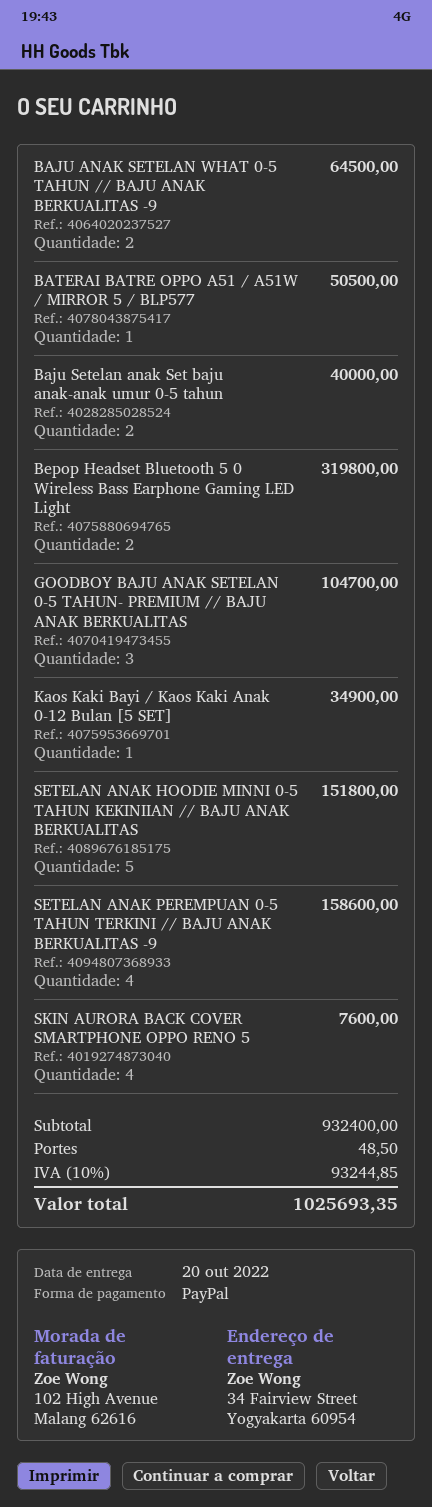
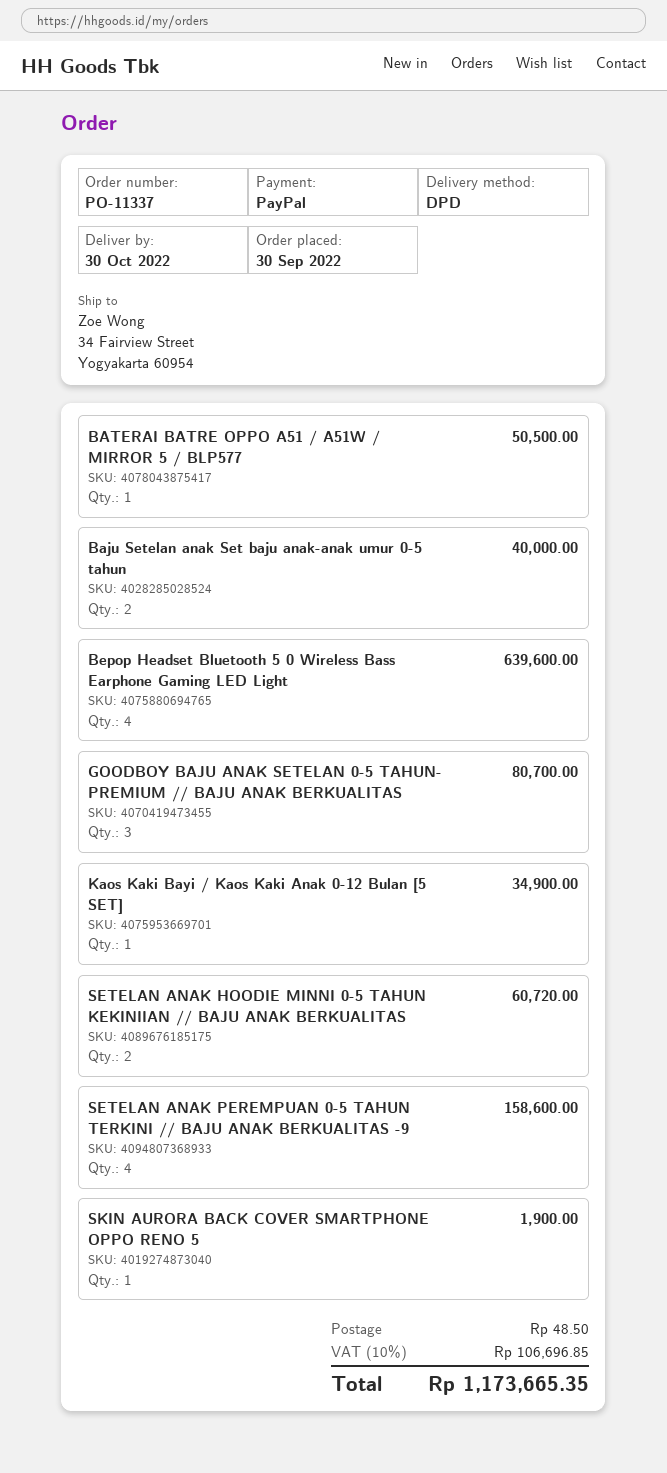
delivery date: 2022-10-20 -> 2022-10-30
BAJU ANAK SETELAN WHAT 0-5 TAHUN // BAJU ANAK BERKUALITAS -9: 2 for 64500.00 -> none
Bepop Headset Bluetooth 5 0 Wireless Bass Earphone Gaming LED Light: 2 for 319800.00 -> 4 for 639600.00
GOODBOY BAJU ANAK SETELAN 0-5 TAHUN- PREMIUM // BAJU ANAK BERKUALITAS: 3 for 104700.00 -> 3 for 80700.00
SETELAN ANAK HOODIE MINNI 0-5 TAHUN KEKINIIAN // BAJU ANAK BERKUALITAS: 5 for 151800.00 -> 2 for 60720.00
SKIN AURORA BACK COVER SMARTPHONE OPPO RENO 5: 4 for 7600.00 -> 1 for 1900.00
tax: 10% = 93244.85 -> 10% = 106696.85
total: 1025693.35 -> 1173665.35

